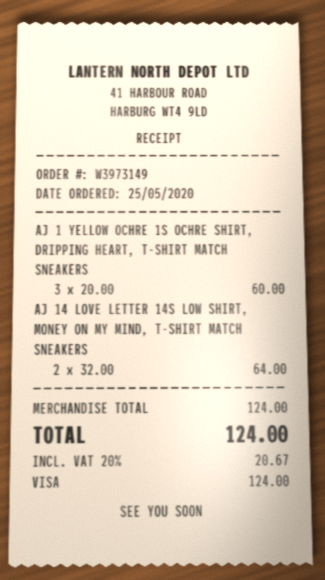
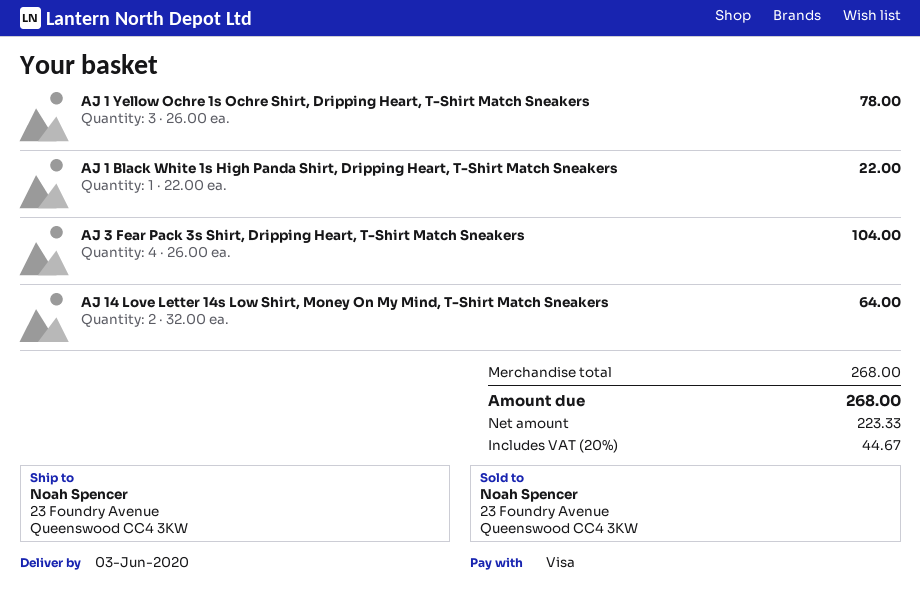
AJ 1 YELLOW OCHRE 1S OCHRE SHIRT, DRIPPING HEART, T-SHIRT MATCH SNEAKERS: 3 x 20.00 = 60.00 -> 3 x 26.00 = 78.00
AJ 1 Black White 1s High Panda Shirt, Dripping Heart, T-Shirt Match Sneakers: none -> 1 x 22.00 = 22.00
AJ 3 Fear Pack 3s Shirt, Dripping Heart, T-Shirt Match Sneakers: none -> 4 x 26.00 = 104.00
subtotal: 124.00 -> 268.00
tax: 20% = 20.67 -> 20% = 44.67
total: 124.00 -> 268.00

